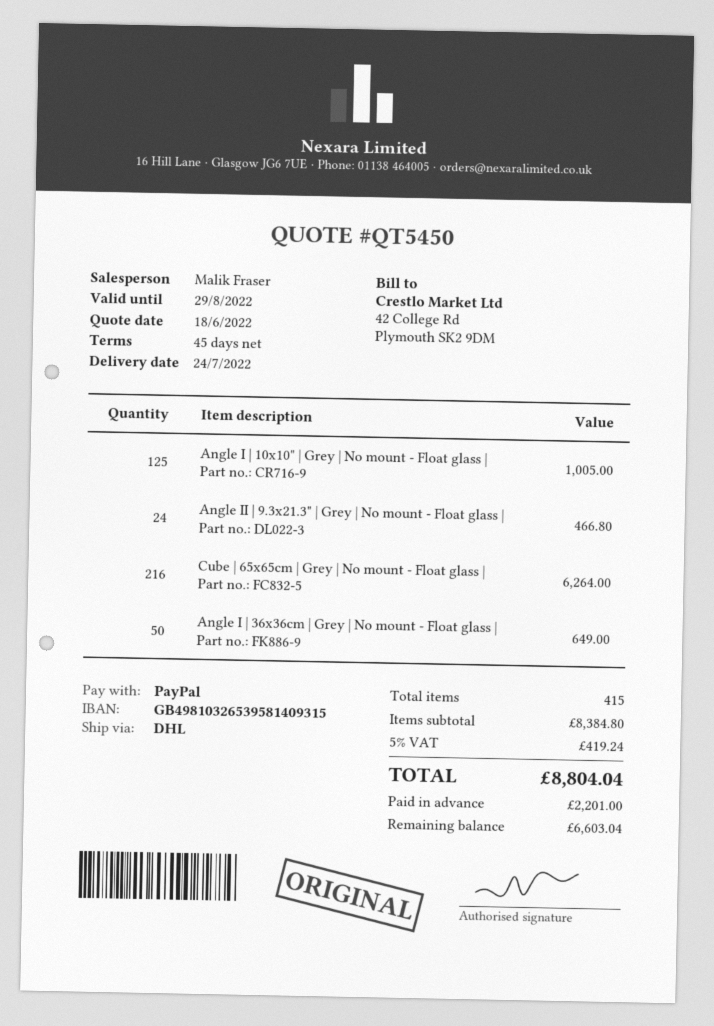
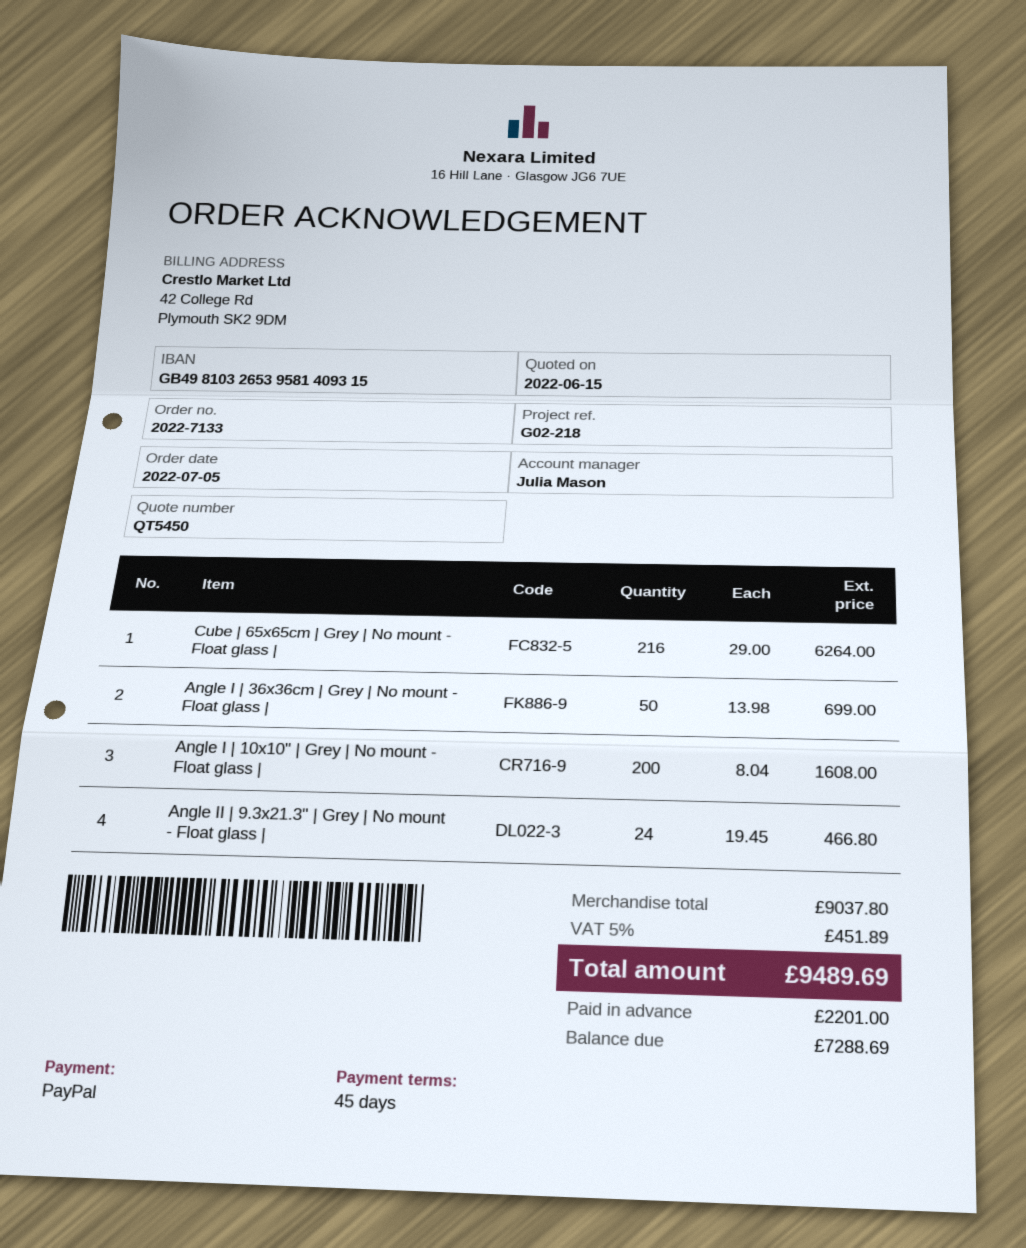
quote date: 2022-06-18 -> 2022-06-15
sales rep: Malik Fraser -> Julia Mason
Angle I | 10x10" | Grey | No mount - Float glass |: 125 for 1005.00 -> 200 for 1608.00
Angle I | 36x36cm | Grey | No mount - Float glass |: 50 for 649.00 -> 50 for 699.00
subtotal: 8384.80 -> 9037.80
tax: 5% = 419.24 -> 5% = 451.89
total: 8804.04 -> 9489.69
balance: 6603.04 -> 7288.69

